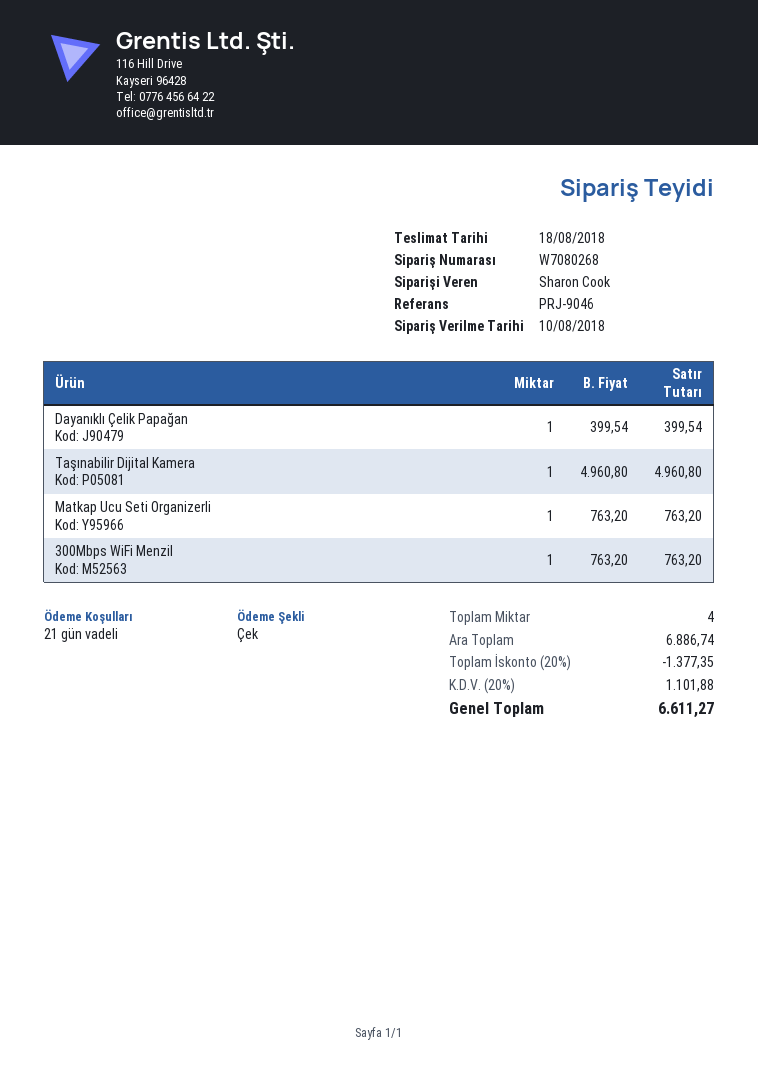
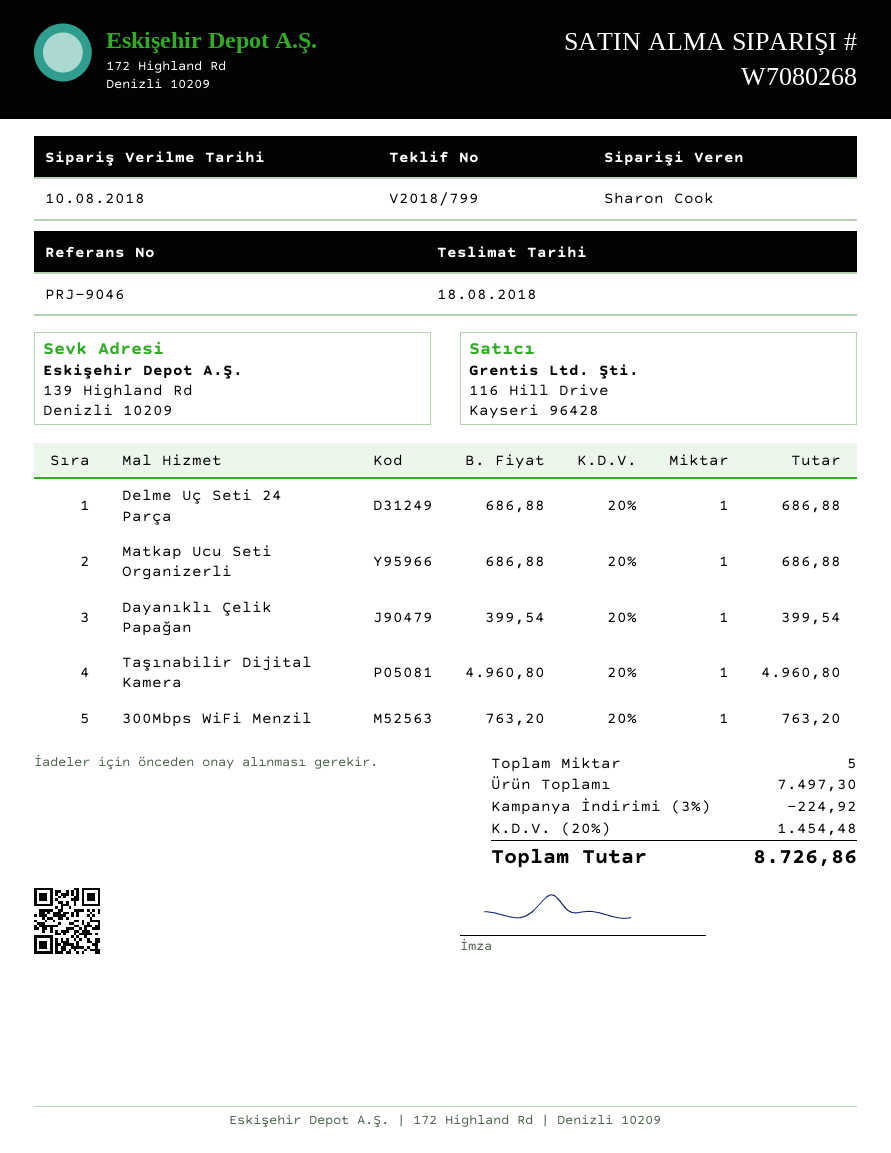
Matkap Ucu Seti Organizerli: 1 x 763.20 = 763.20 -> 1 x 686.88 = 686.88
Delme Uç Seti 24 Parça: none -> 1 x 686.88 = 686.88
total quantity: 4 -> 5
subtotal: 6886.74 -> 7497.30
discount: 20% = 1377.35 -> 3% = 224.92
tax: 20% = 1101.88 -> 20% = 1454.48
total: 6611.27 -> 8726.86

